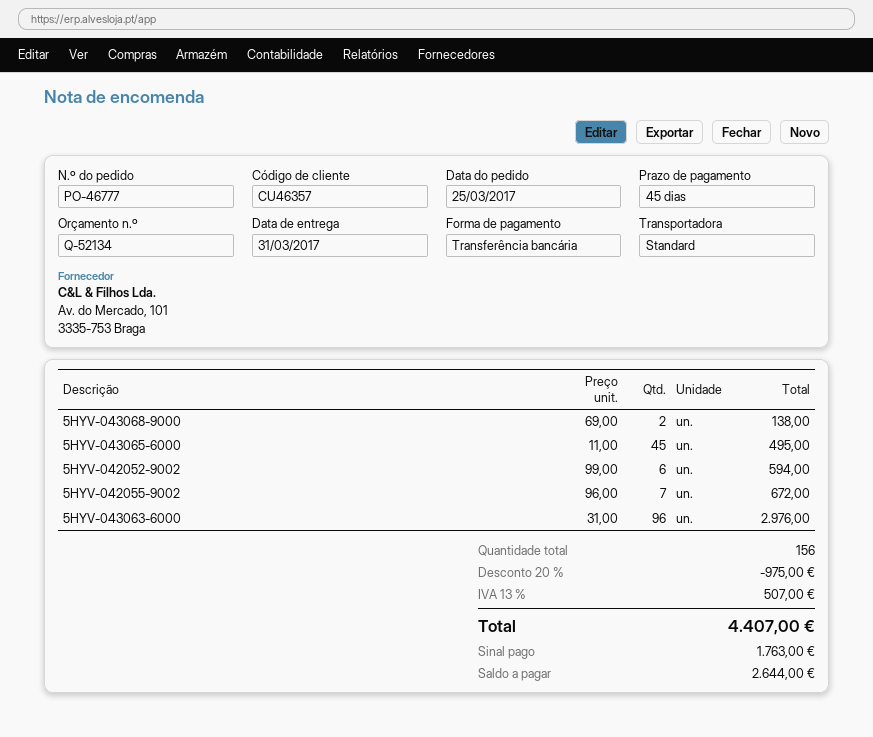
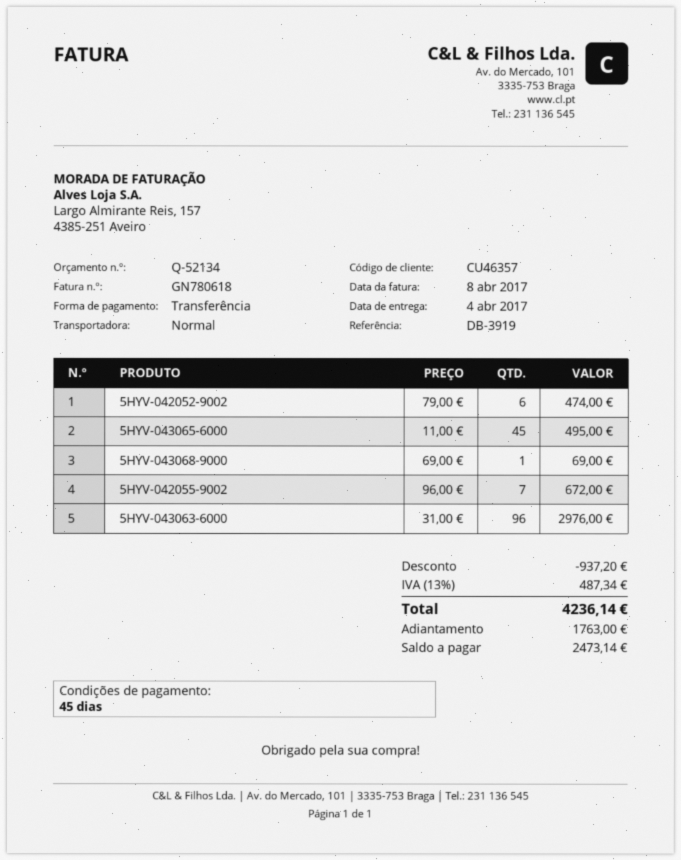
delivery date: 2017-03-31 -> 2017-04-04
5HYV-043068-9000: 2 x 69.00 = 138.00 -> 1 x 69.00 = 69.00
5HYV-042052-9002: 6 x 99.00 = 594.00 -> 6 x 79.00 = 474.00
discount: 975.00 -> 937.20
tax: 13% = 507.00 -> 13% = 487.34
total: 4407.00 -> 4236.14
balance: 2644.00 -> 2473.14

